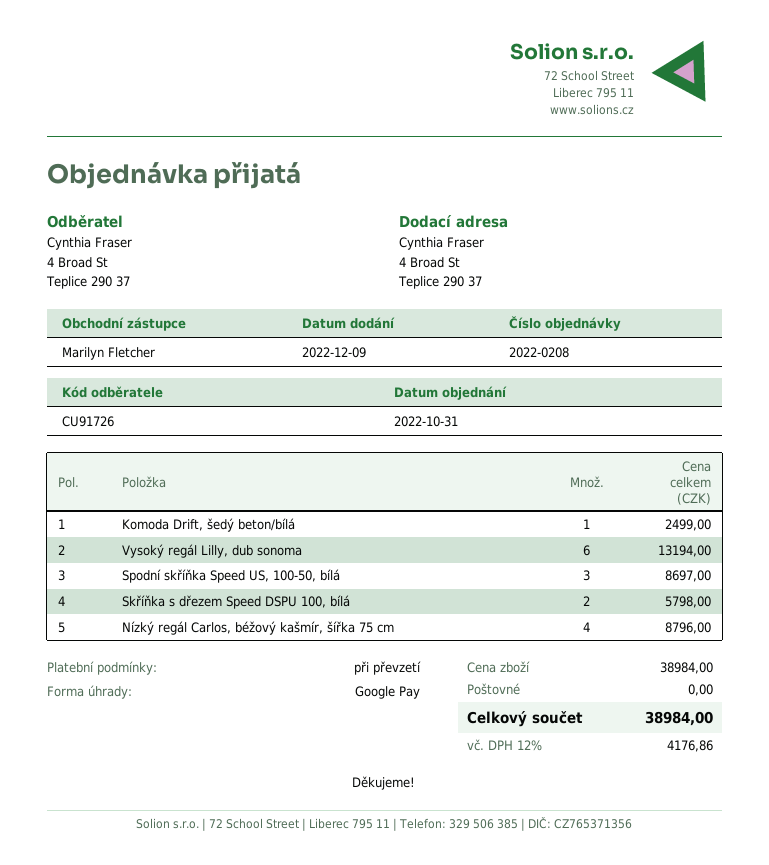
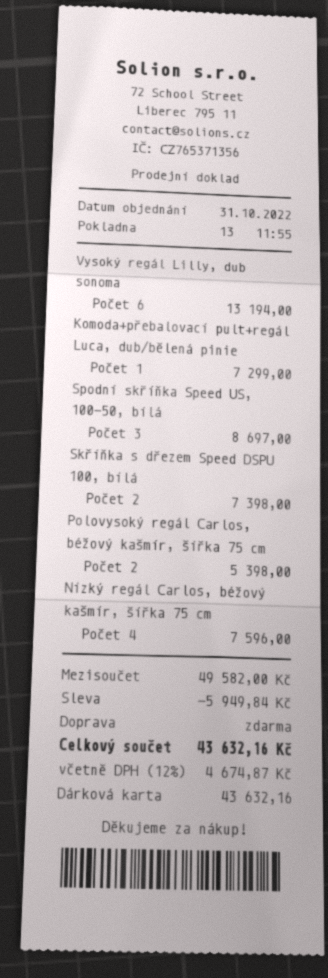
payment method: Google Pay -> gift card
Komoda Drift, šedý beton/bílá: 1 for 2499.00 -> none
Skříňka s dřezem Speed DSPU 100, bílá: 2 for 5798.00 -> 2 for 7398.00
Nízký regál Carlos, béžový kašmír, šířka 75 cm: 4 for 8796.00 -> 4 for 7596.00
Komoda+přebalovací pult+regál Luca, dub/bělená pinie: none -> 1 for 7299.00
Polovysoký regál Carlos, béžový kašmír, šířka 75 cm: none -> 2 for 5398.00
subtotal: 38984.00 -> 49582.00
discount: none -> 5949.84
tax: 12% = 4176.86 -> 12% = 4674.87
total: 38984.00 -> 43632.16

